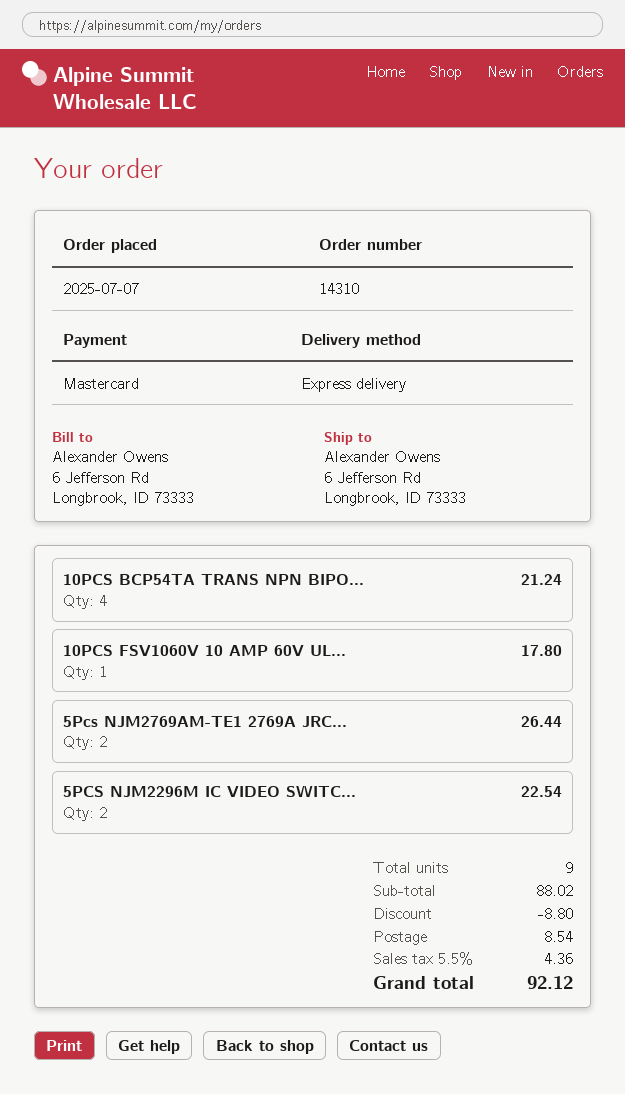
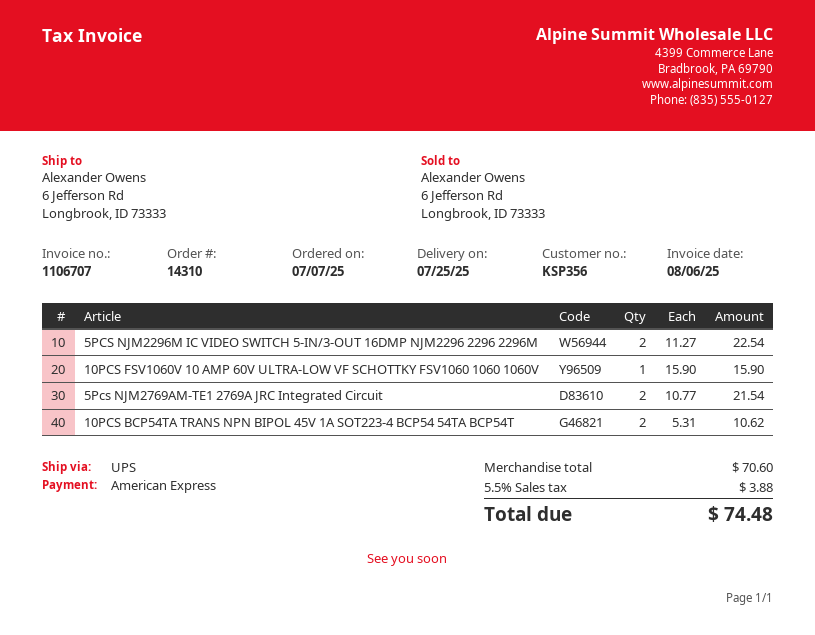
payment method: Mastercard -> American Express
shipping method: express -> UPS
10PCS BCP54TA TRANS NPN BIPO...: 4 for 21.24 -> 2 for 10.62
10PCS FSV1060V 10 AMP 60V UL...: 1 for 17.80 -> 1 for 15.90
5Pcs NJM2769AM-TE1 2769A JRC...: 2 for 26.44 -> 2 for 21.54
subtotal: 88.02 -> 70.60
discount: 8.80 -> none
shipping: 8.54 -> none
tax: 5.5% = 4.36 -> 5.5% = 3.88
total: 92.12 -> 74.48

